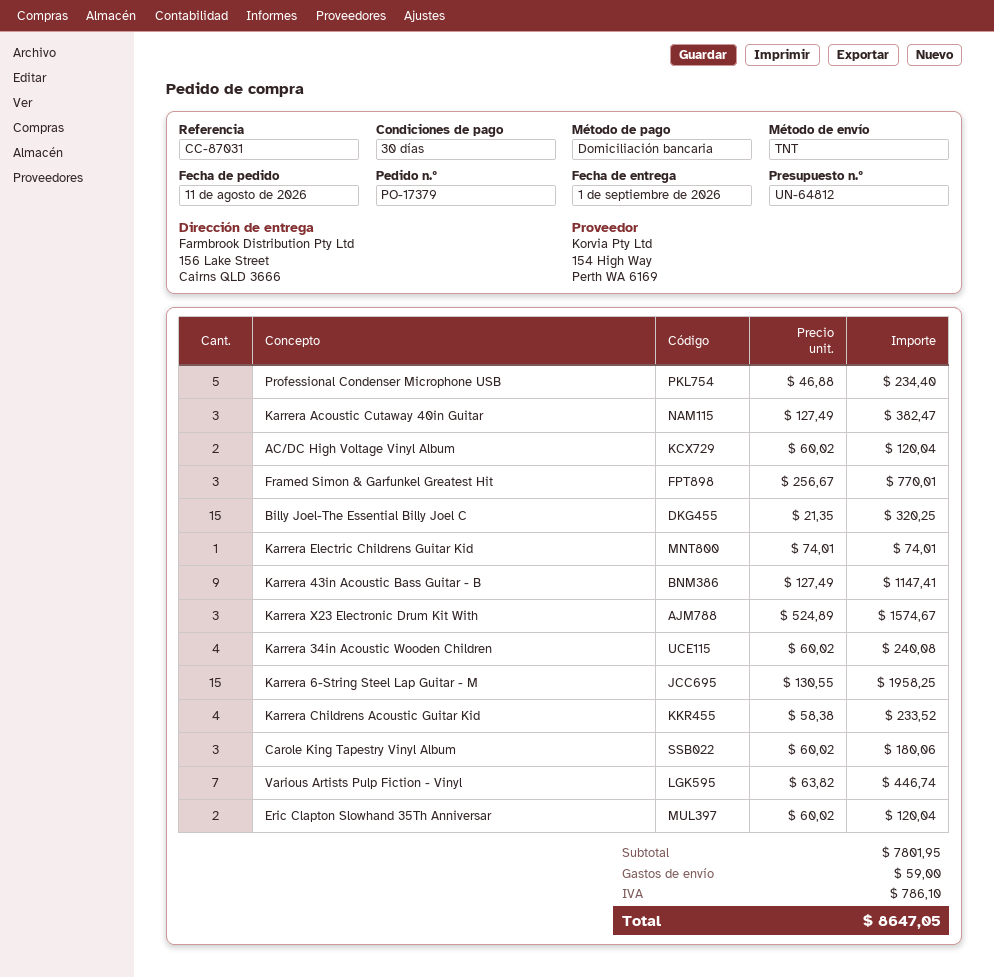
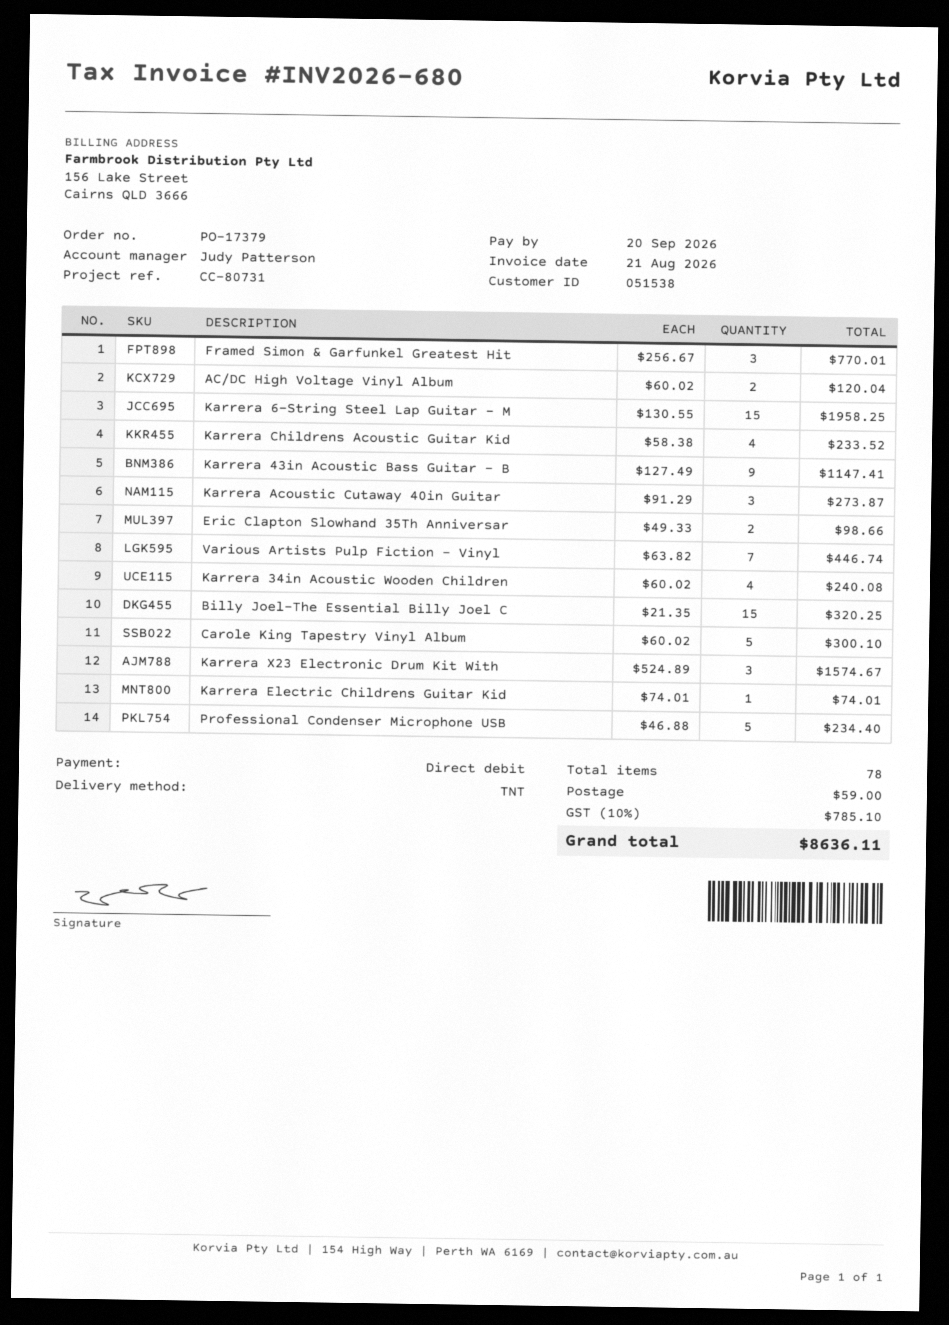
reference: CC-87031 -> CC-80731
Karrera Acoustic Cutaway 40in Guitar: 3 x 127.49 = 382.47 -> 3 x 91.29 = 273.87
Carole King Tapestry Vinyl Album: 3 x 60.02 = 180.06 -> 5 x 60.02 = 300.10
Eric Clapton Slowhand 35Th Anniversar: 2 x 60.02 = 120.04 -> 2 x 49.33 = 98.66
tax: 786.10 -> 785.10
total: 8647.05 -> 8636.11

